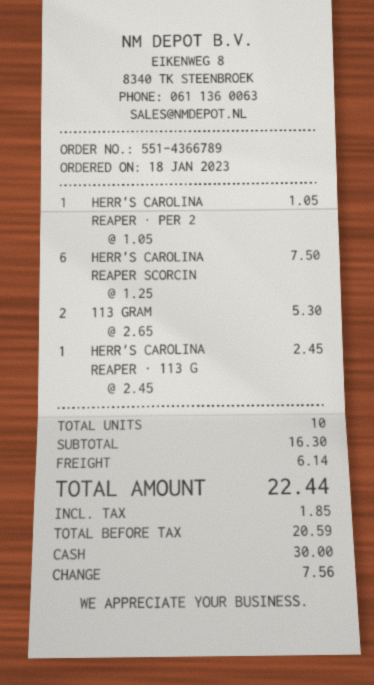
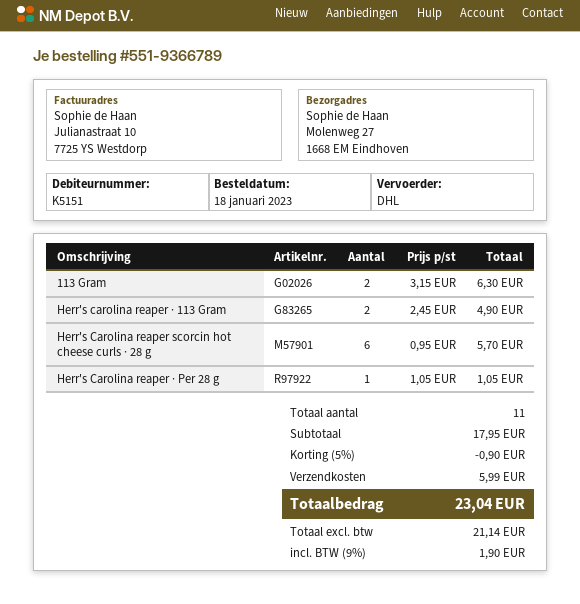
order number: 551-4366789 -> 551-9366789
HERR'S CAROLINA REAPER SCORCIN: 6 x 1.25 = 7.50 -> 6 x 0.95 = 5.70
113 GRAM: 2 x 2.65 = 5.30 -> 2 x 3.15 = 6.30
HERR'S CAROLINA REAPER · 113 G: 1 x 2.45 = 2.45 -> 2 x 2.45 = 4.90
total quantity: 10 -> 11
subtotal: 16.30 -> 17.95
discount: none -> 5% = 0.90
shipping: 6.14 -> 5.99
net: 20.59 -> 21.14
tax: 1.85 -> 1.90
total: 22.44 -> 23.04

